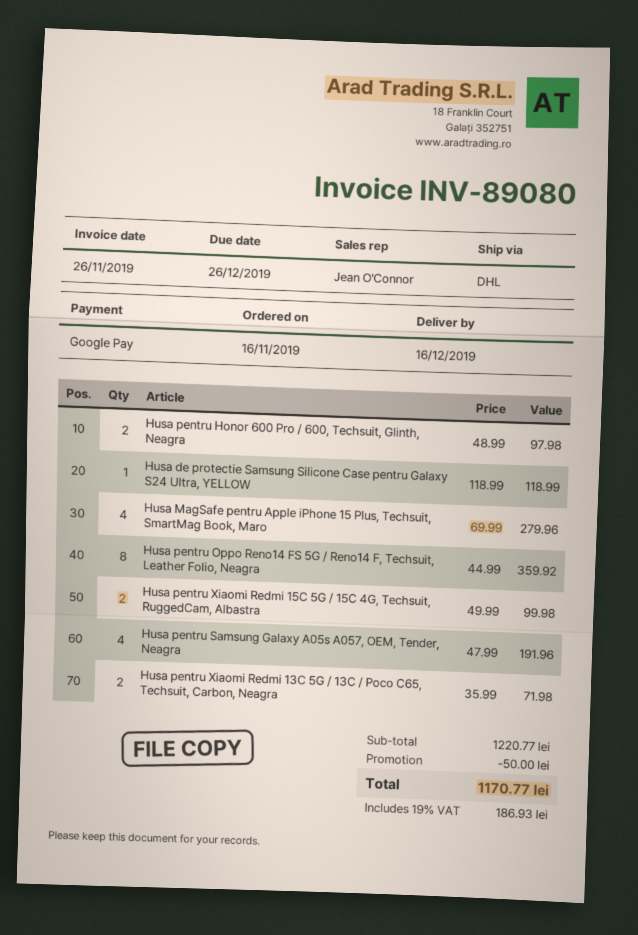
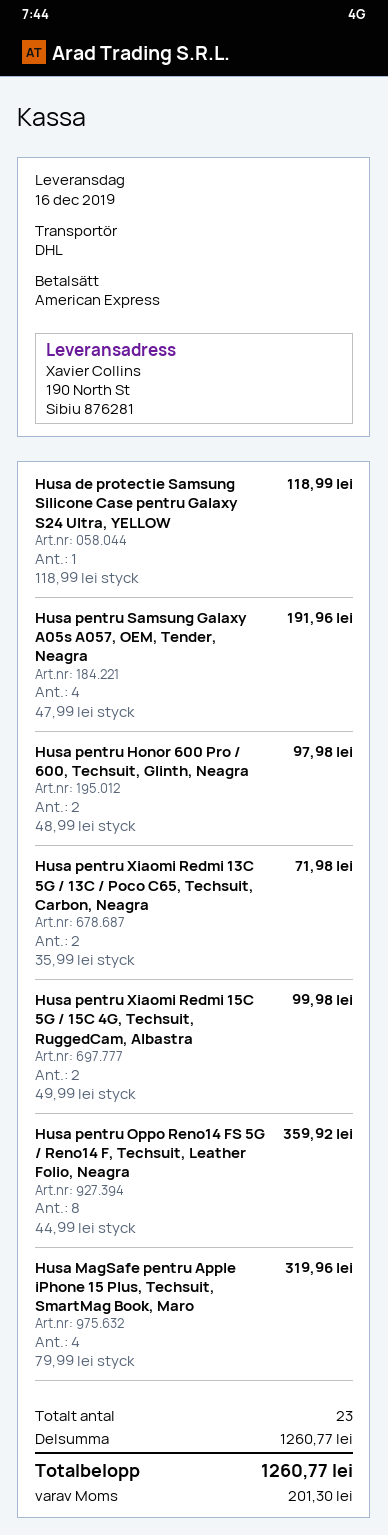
payment method: Google Pay -> American Express
Husa MagSafe pentru Apple iPhone 15 Plus, Techsuit, SmartMag Book, Maro: 4 x 69.99 = 279.96 -> 4 x 79.99 = 319.96
subtotal: 1220.77 -> 1260.77
discount: 50.00 -> none
tax: 186.93 -> 201.30
total: 1170.77 -> 1260.77

